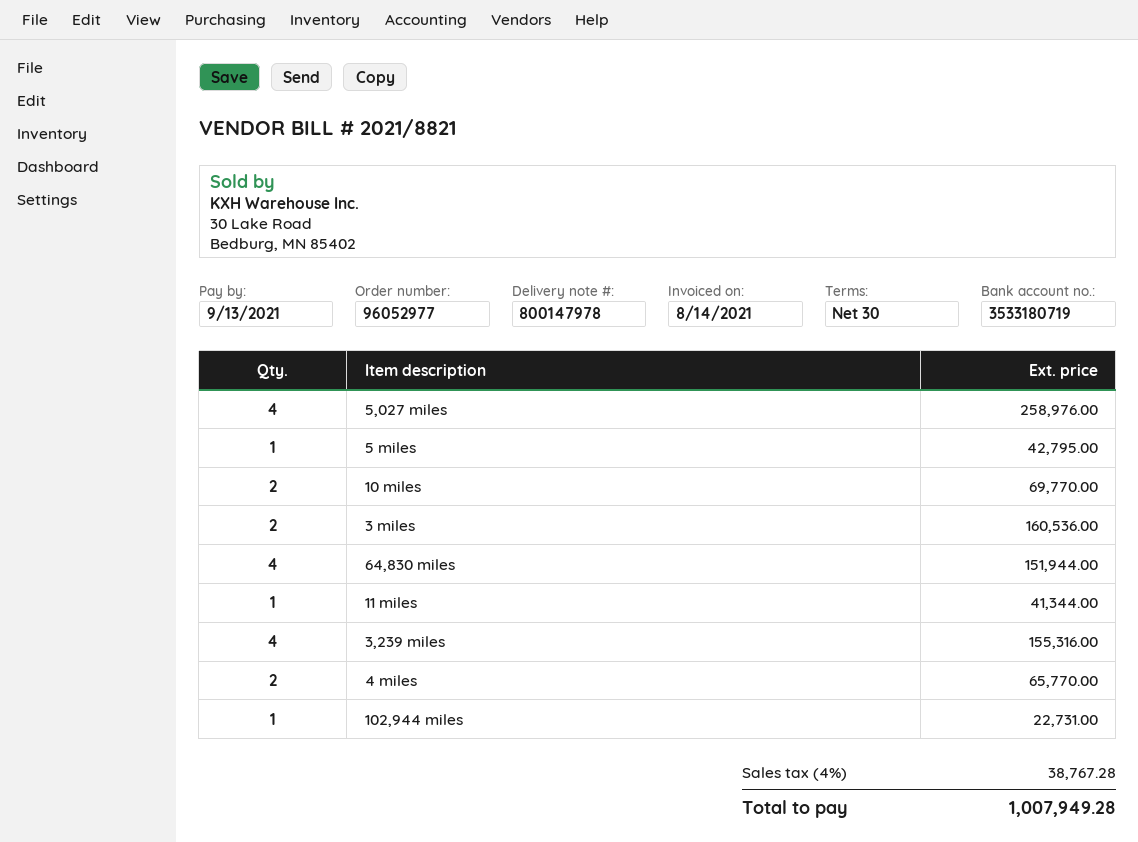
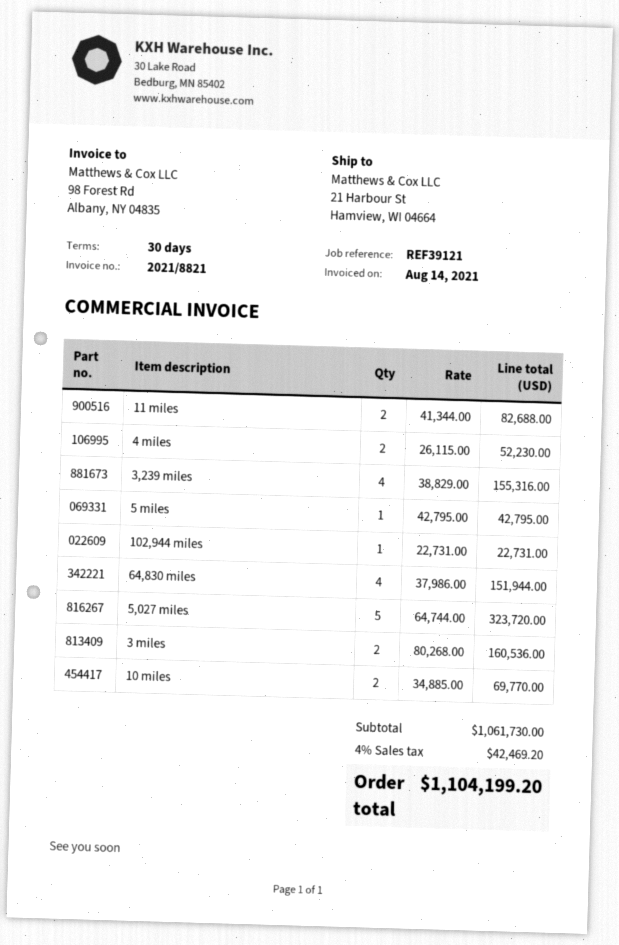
5,027 miles: 4 for 258976.00 -> 5 for 323720.00
11 miles: 1 for 41344.00 -> 2 for 82688.00
4 miles: 2 for 65770.00 -> 2 for 52230.00
tax: 4% = 38767.28 -> 4% = 42469.20
total: 1007949.28 -> 1104199.20

